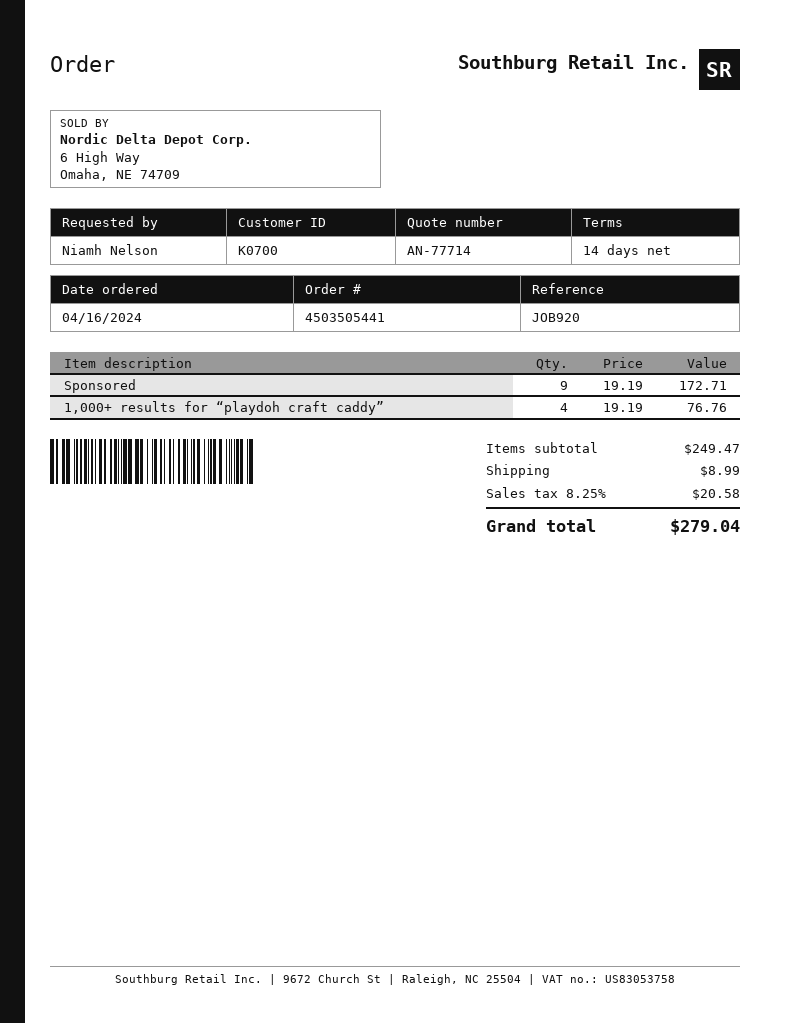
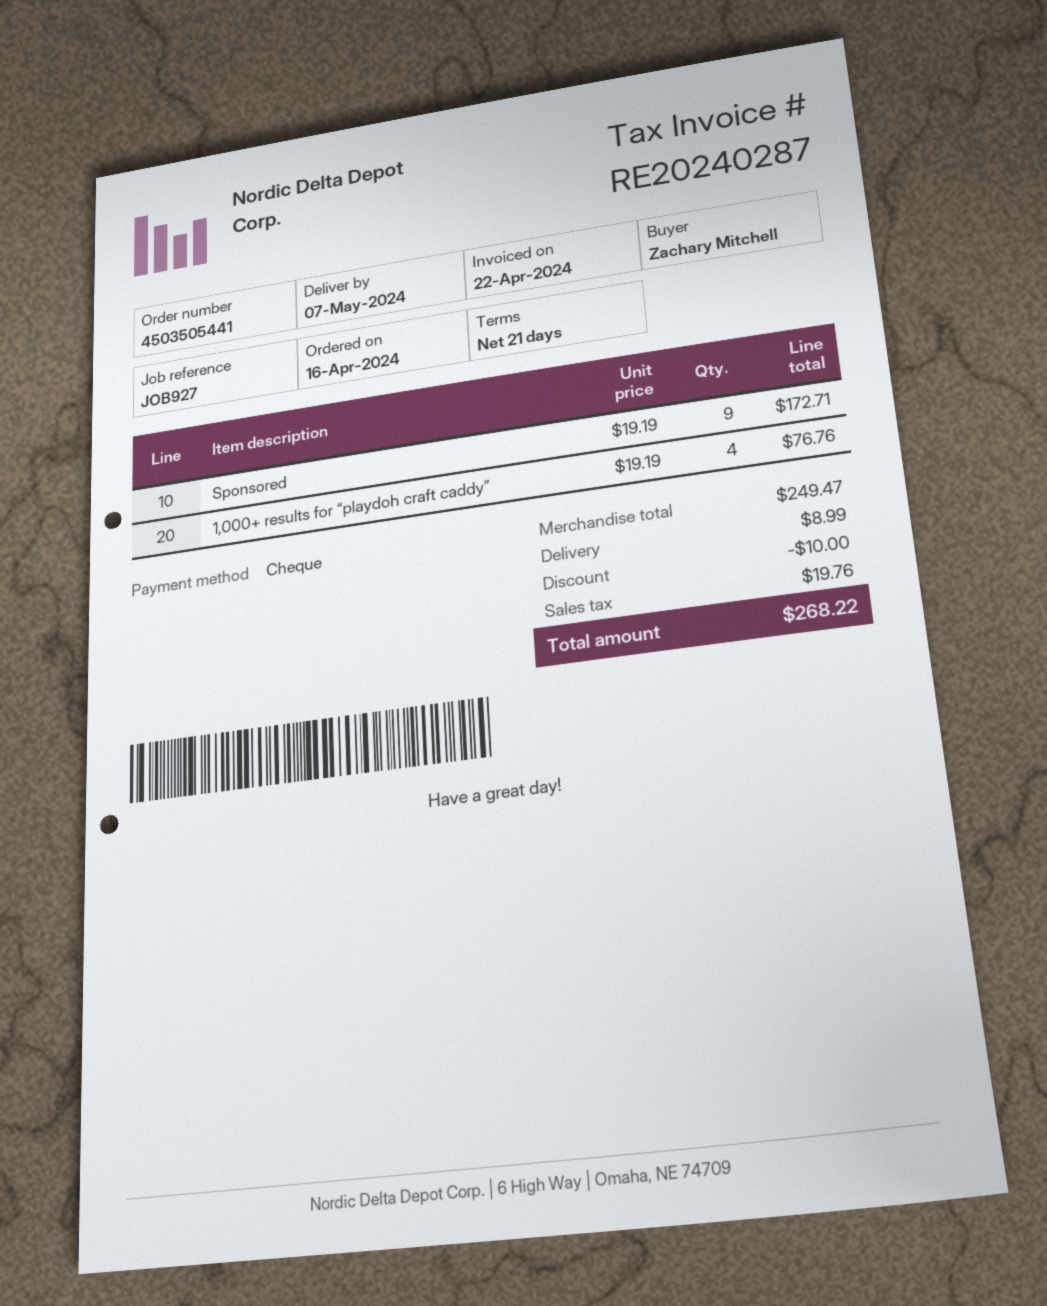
payment terms: 14 days -> 21 days
reference: JOB920 -> JOB927
ordered by: Niamh Nelson -> Zachary Mitchell
discount: none -> 10.00
tax: 20.58 -> 19.76
total: 279.04 -> 268.22

